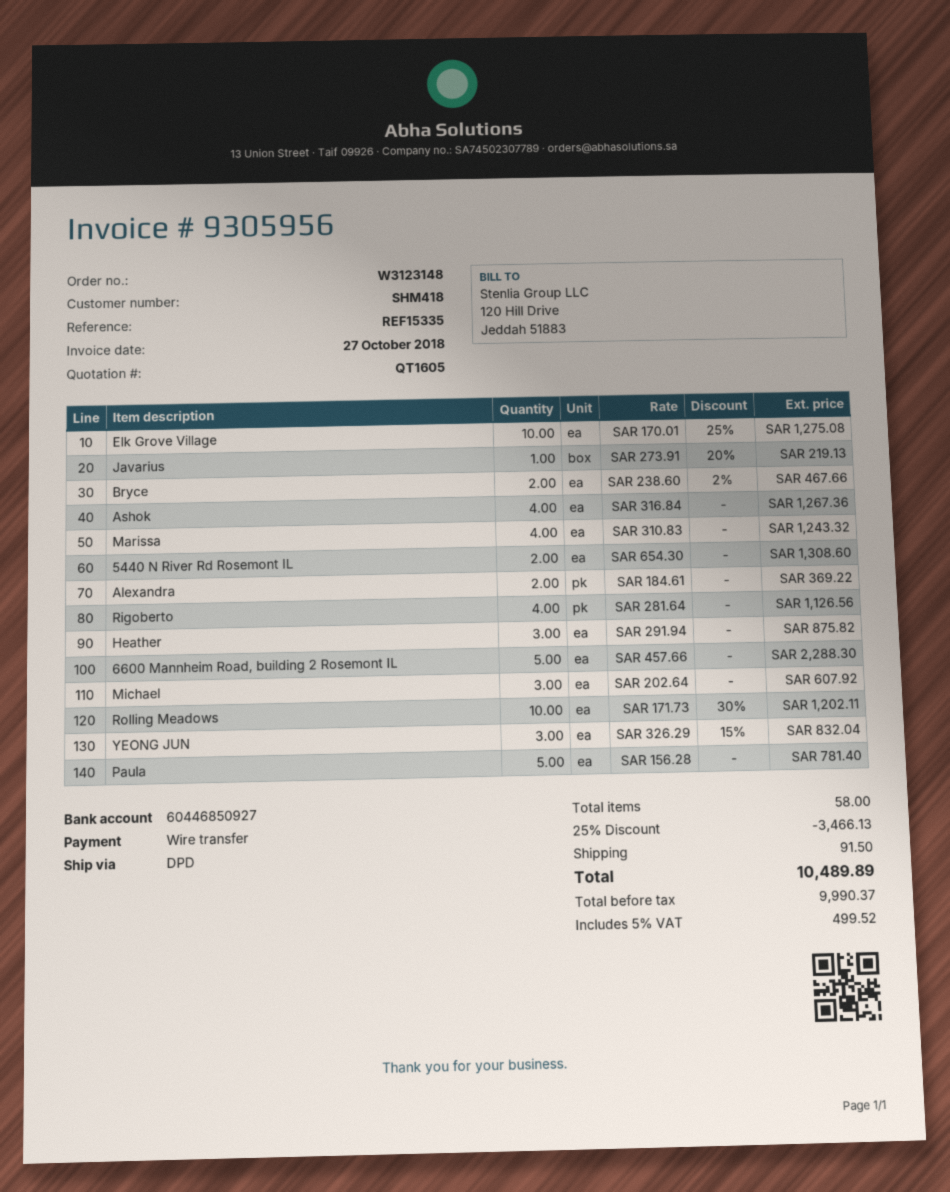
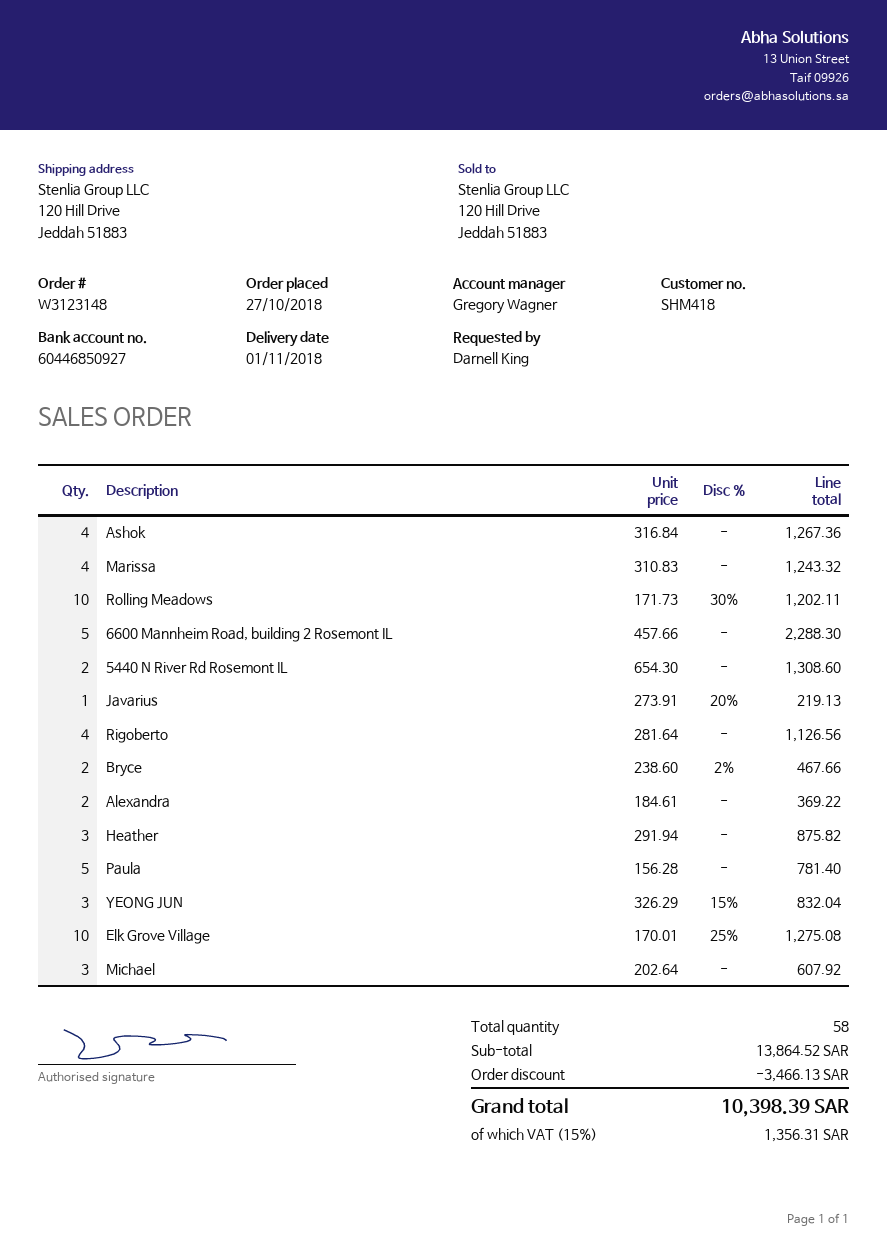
shipping: 91.50 -> none
tax: 5% = 499.52 -> 15% = 1356.31
total: 10489.89 -> 10398.39

